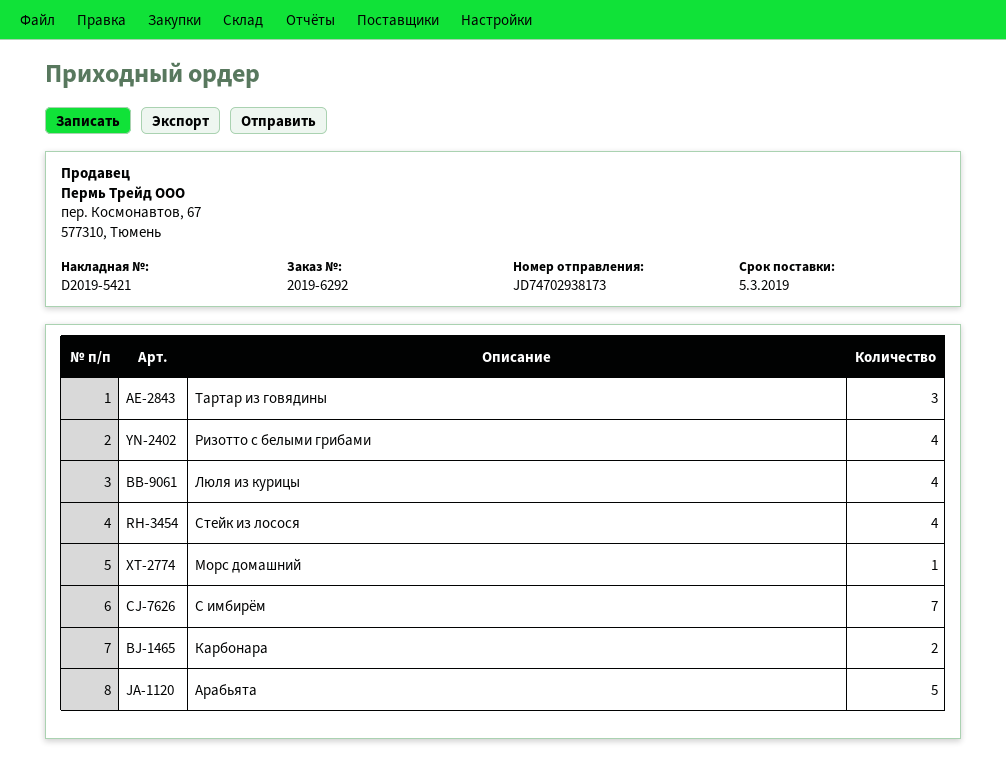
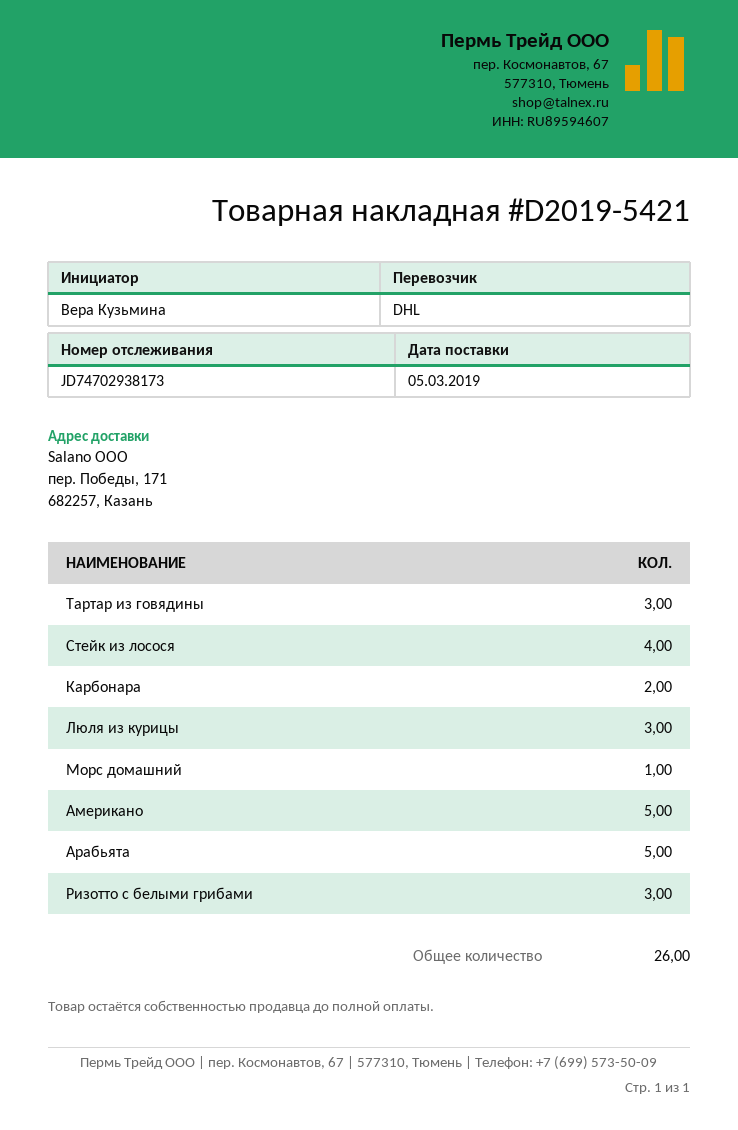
Ризотто с белыми грибами: 4 -> 3
Люля из курицы: 4 -> 3
С имбирём: 7 -> none
Американо: none -> 5

